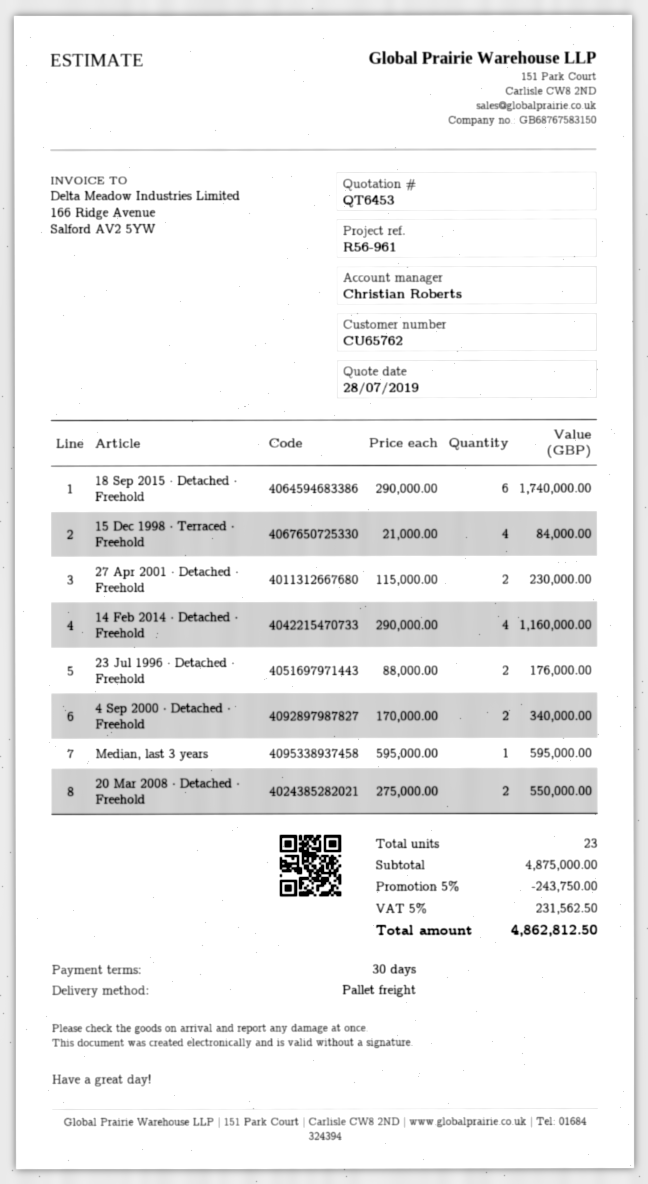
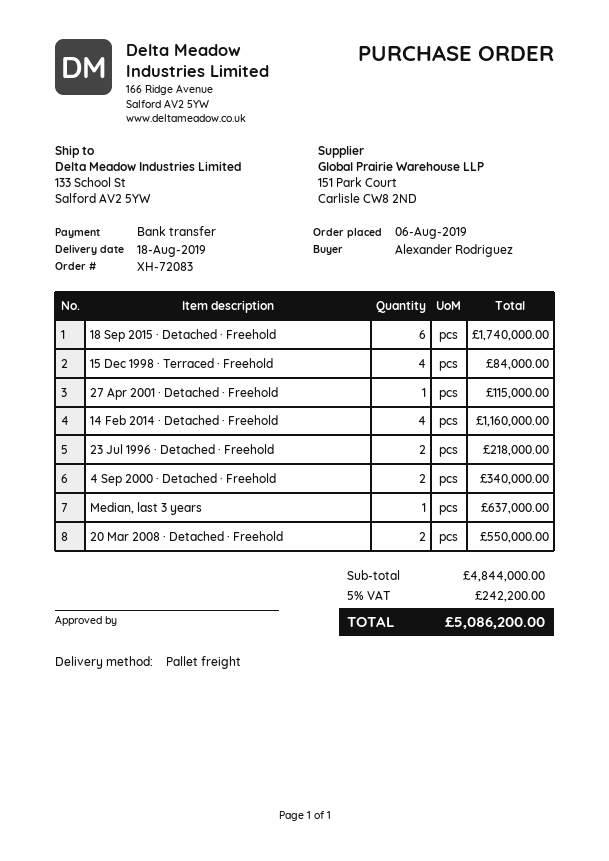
27 Apr 2001 · Detached · Freehold: 2 for 230000.00 -> 1 for 115000.00
23 Jul 1996 · Detached · Freehold: 2 for 176000.00 -> 2 for 218000.00
Median, last 3 years: 1 for 595000.00 -> 1 for 637000.00
subtotal: 4875000.00 -> 4844000.00
discount: 5% = 243750.00 -> none
tax: 5% = 231562.50 -> 5% = 242200.00
total: 4862812.50 -> 5086200.00

